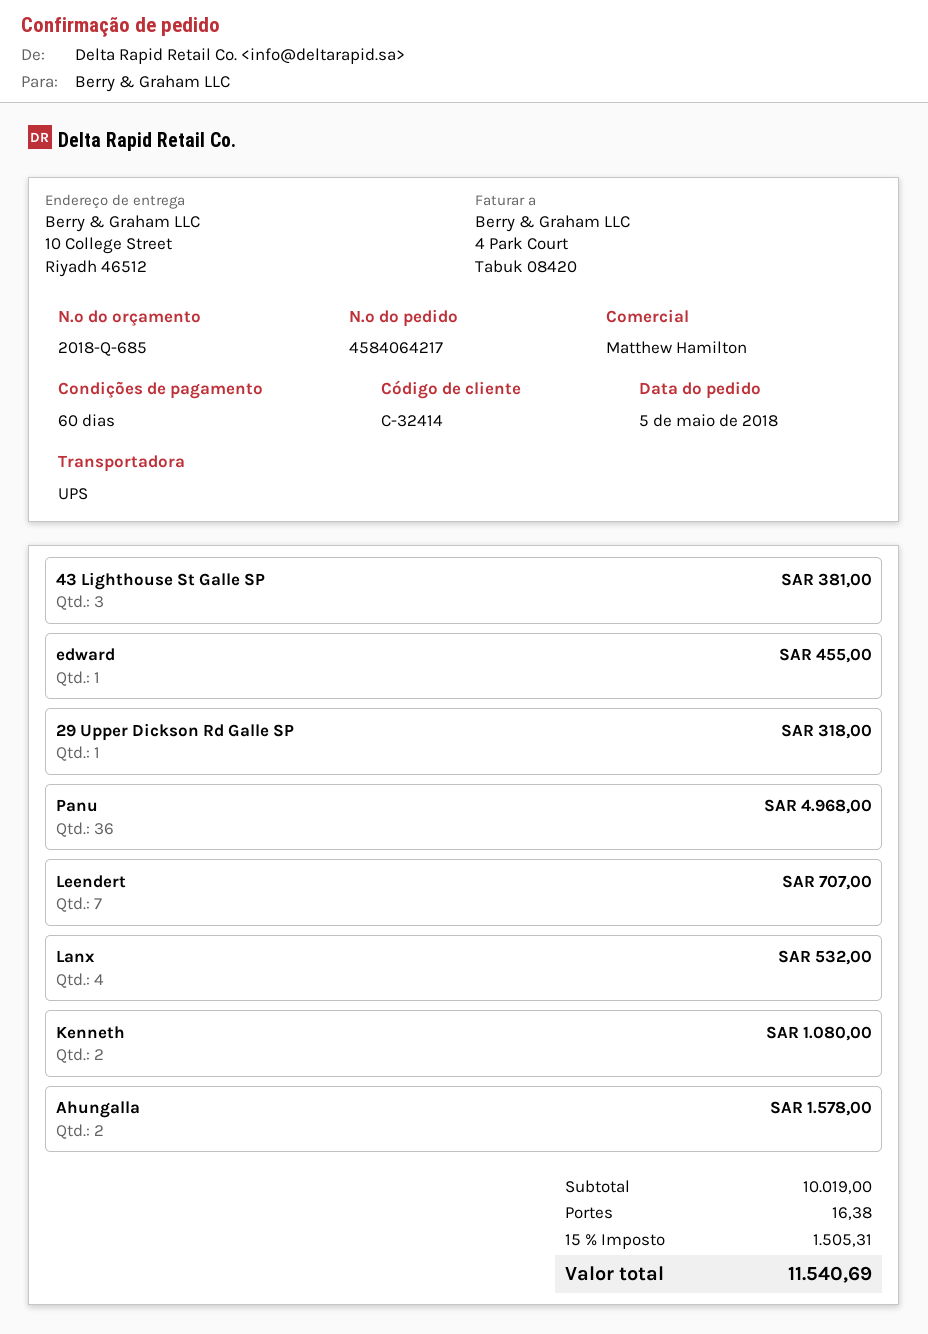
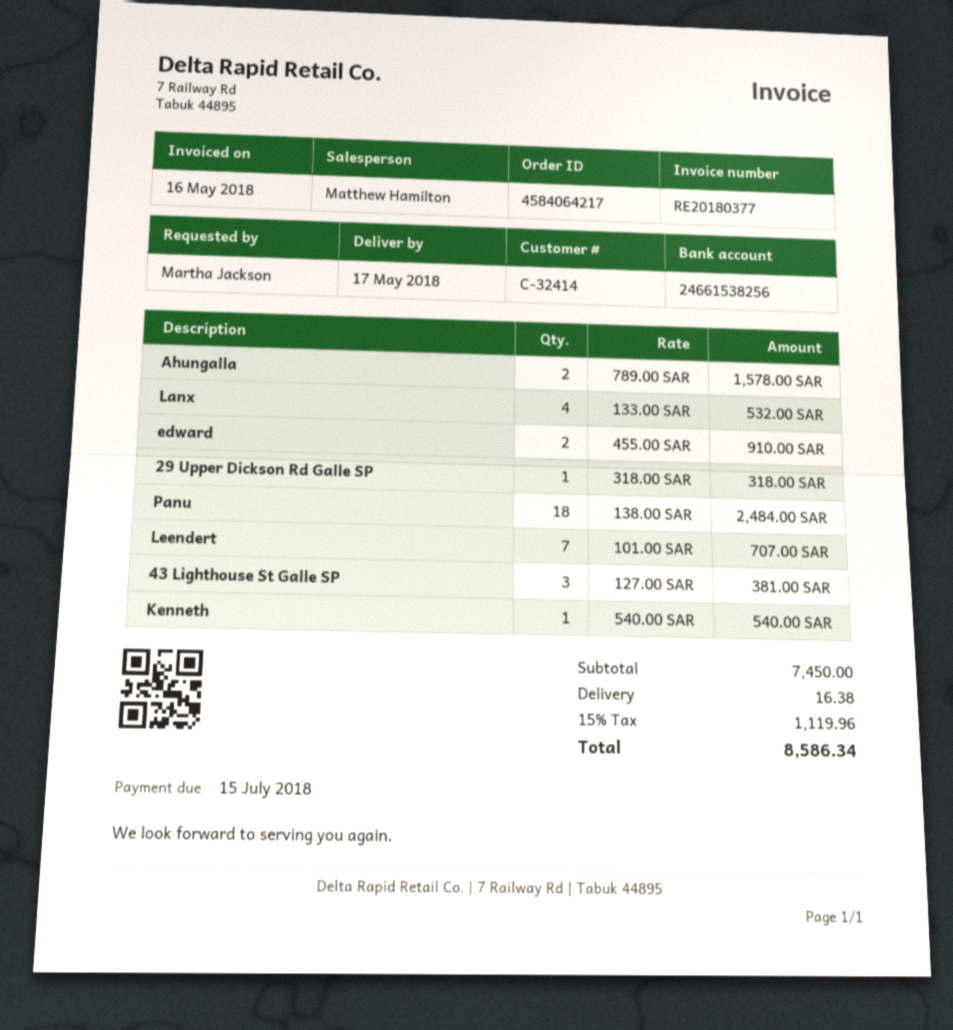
edward: 1 for 455.00 -> 2 for 910.00
Panu: 36 for 4968.00 -> 18 for 2484.00
Kenneth: 2 for 1080.00 -> 1 for 540.00
subtotal: 10019.00 -> 7450.00
tax: 15% = 1505.31 -> 15% = 1119.96
total: 11540.69 -> 8586.34

